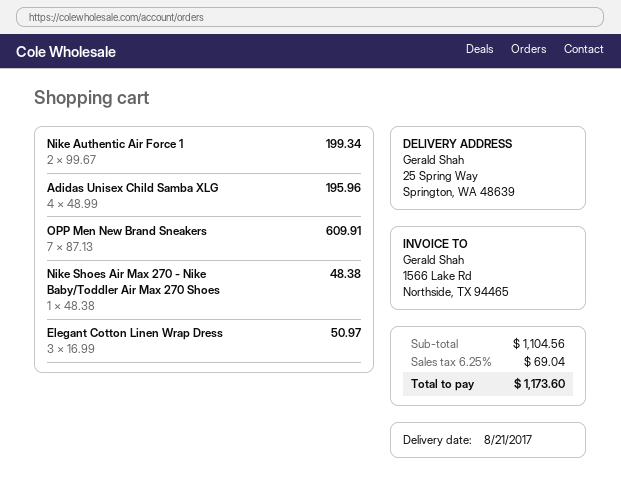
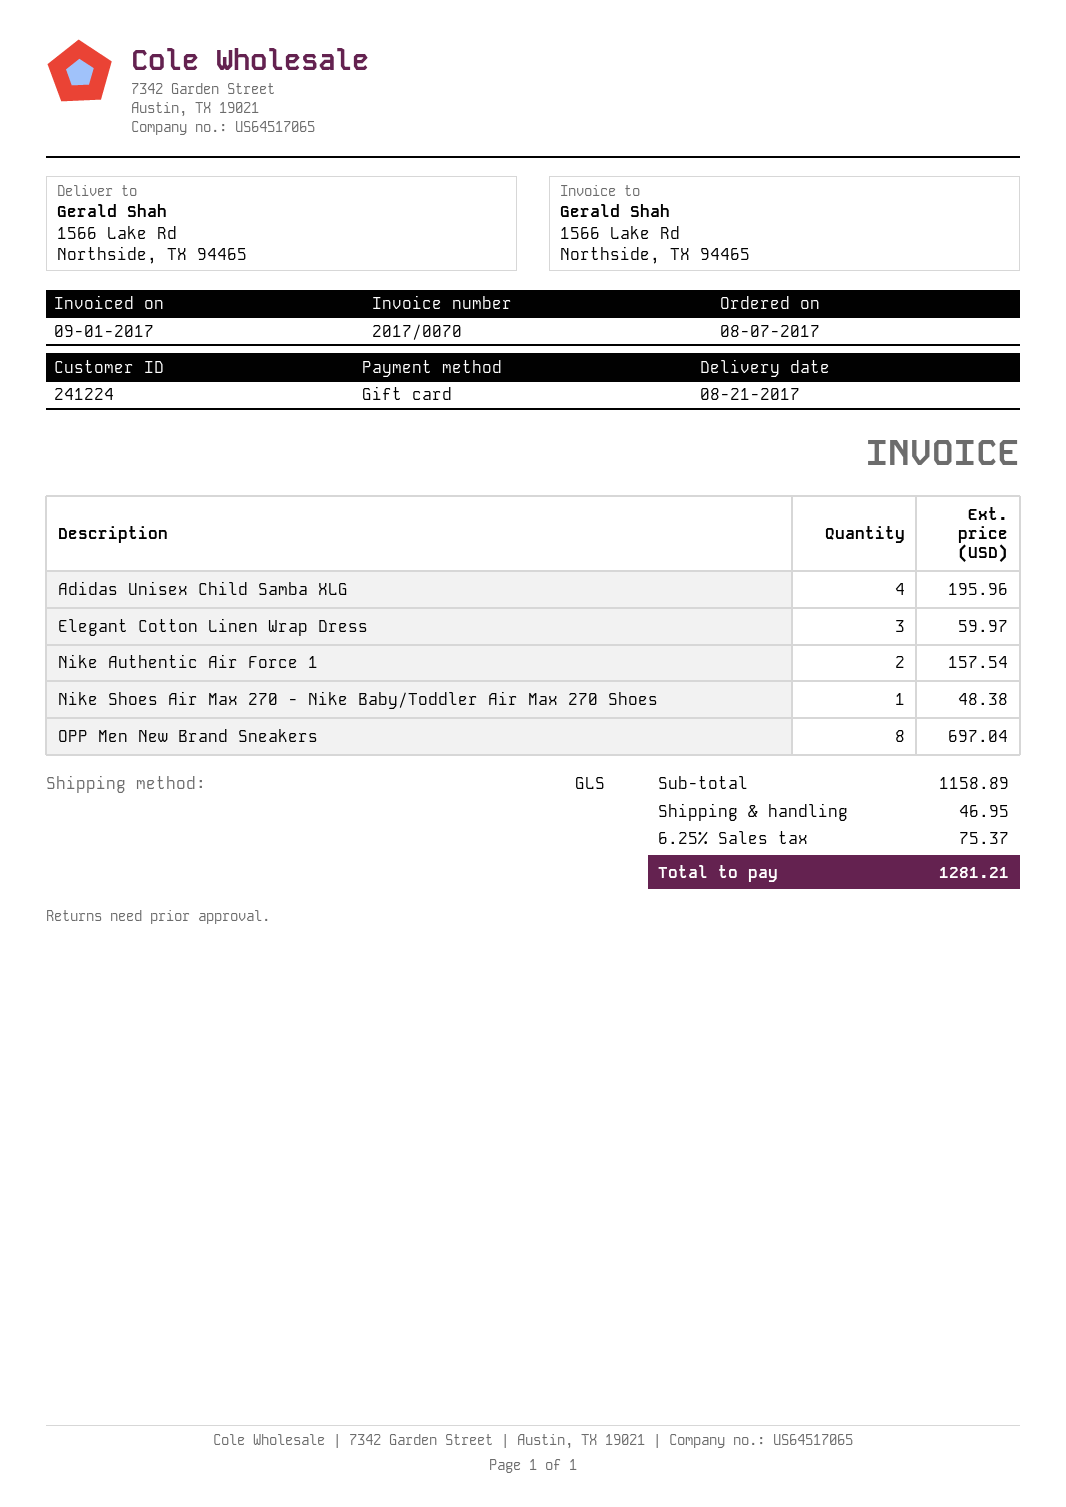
ship to: 25 Spring Way, Springton, WA 48639 -> 1566 Lake Rd, Northside, TX 94465
Nike Authentic Air Force 1: 2 for 199.34 -> 2 for 157.54
OPP Men New Brand Sneakers: 7 for 609.91 -> 8 for 697.04
Elegant Cotton Linen Wrap Dress: 3 for 50.97 -> 3 for 59.97
subtotal: 1104.56 -> 1158.89
shipping: none -> 46.95
tax: 6.25% = 69.04 -> 6.25% = 75.37
total: 1173.60 -> 1281.21

